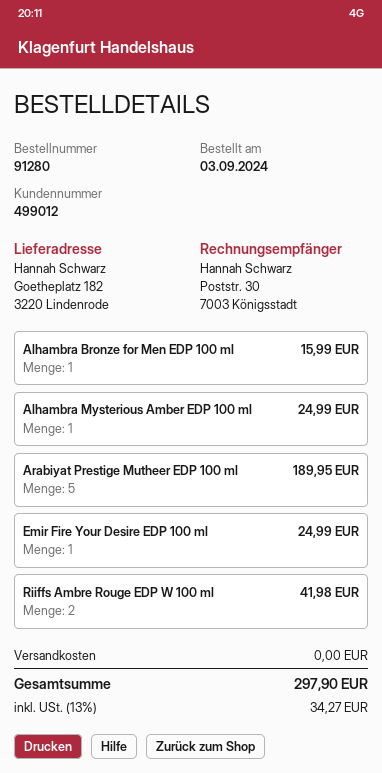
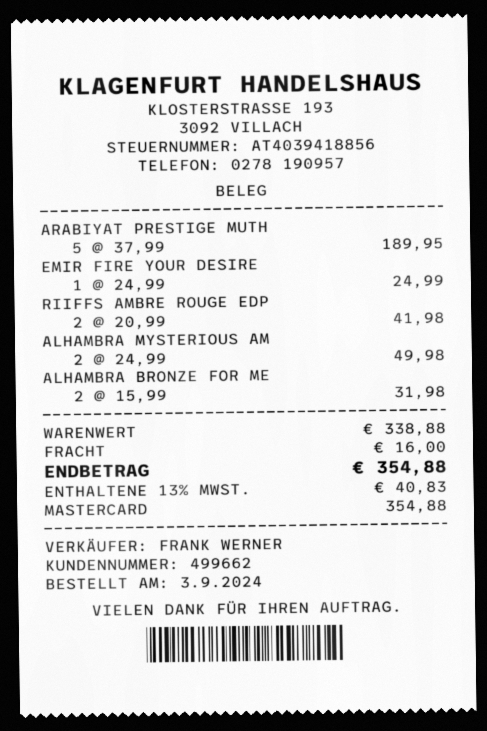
customer number: 499012 -> 499662
Alhambra Bronze for Men EDP 100 ml: 1 for 15.99 -> 2 for 31.98
Alhambra Mysterious Amber EDP 100 ml: 1 for 24.99 -> 2 for 49.98
shipping: 0.00 -> 16.00
tax: 13% = 34.27 -> 13% = 40.83
total: 297.90 -> 354.88

